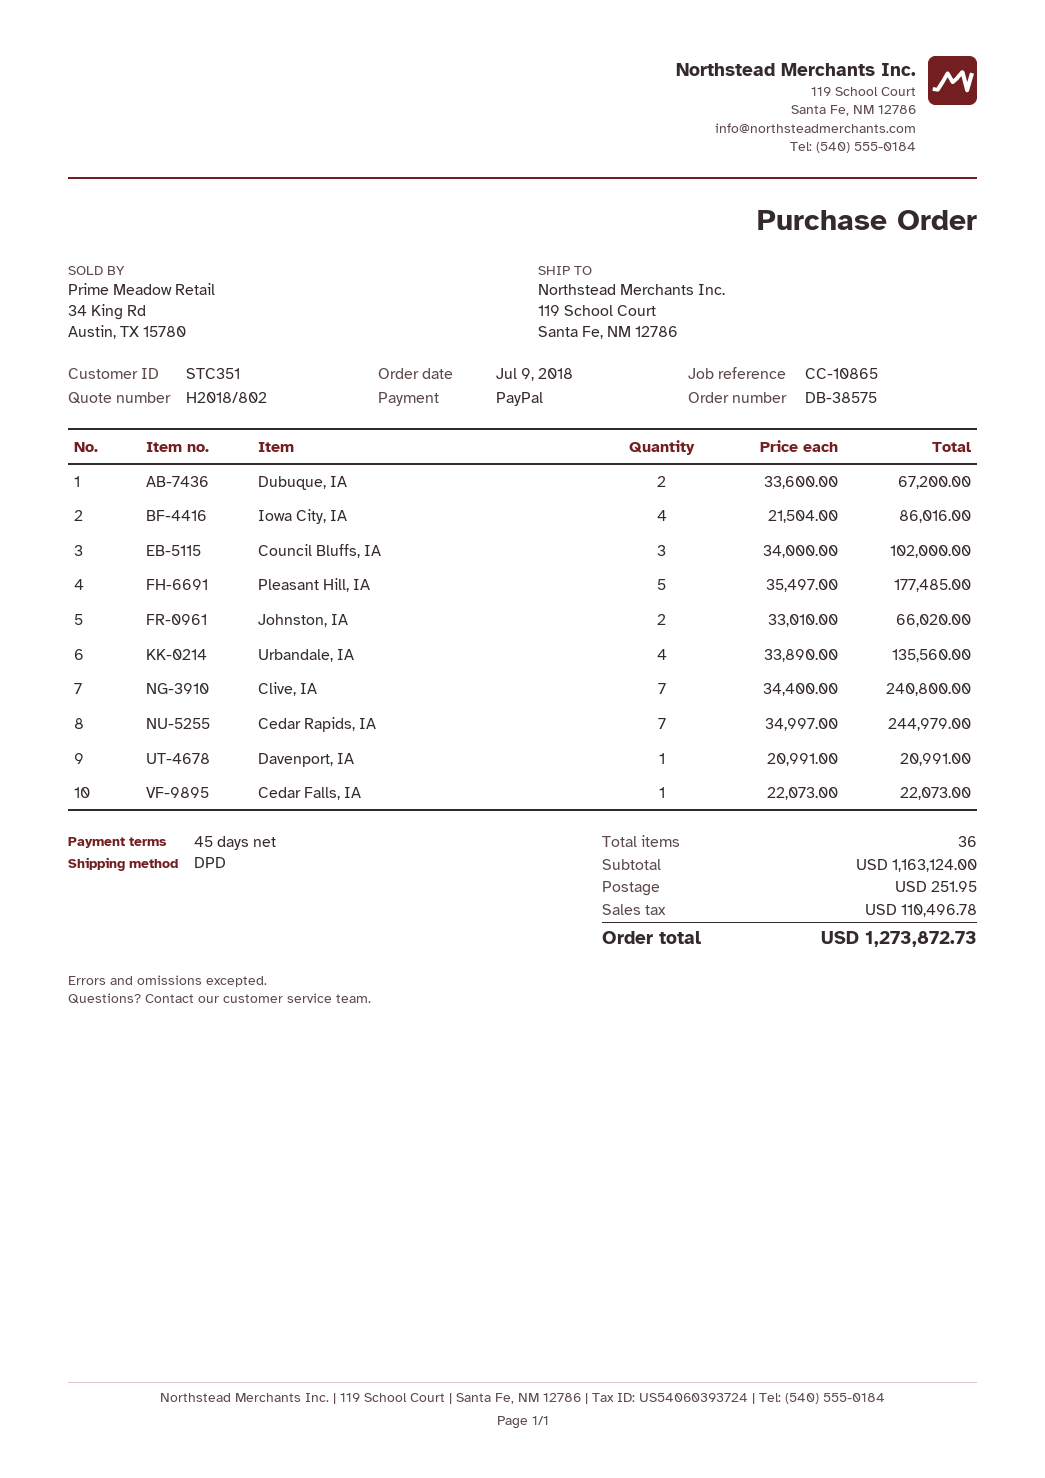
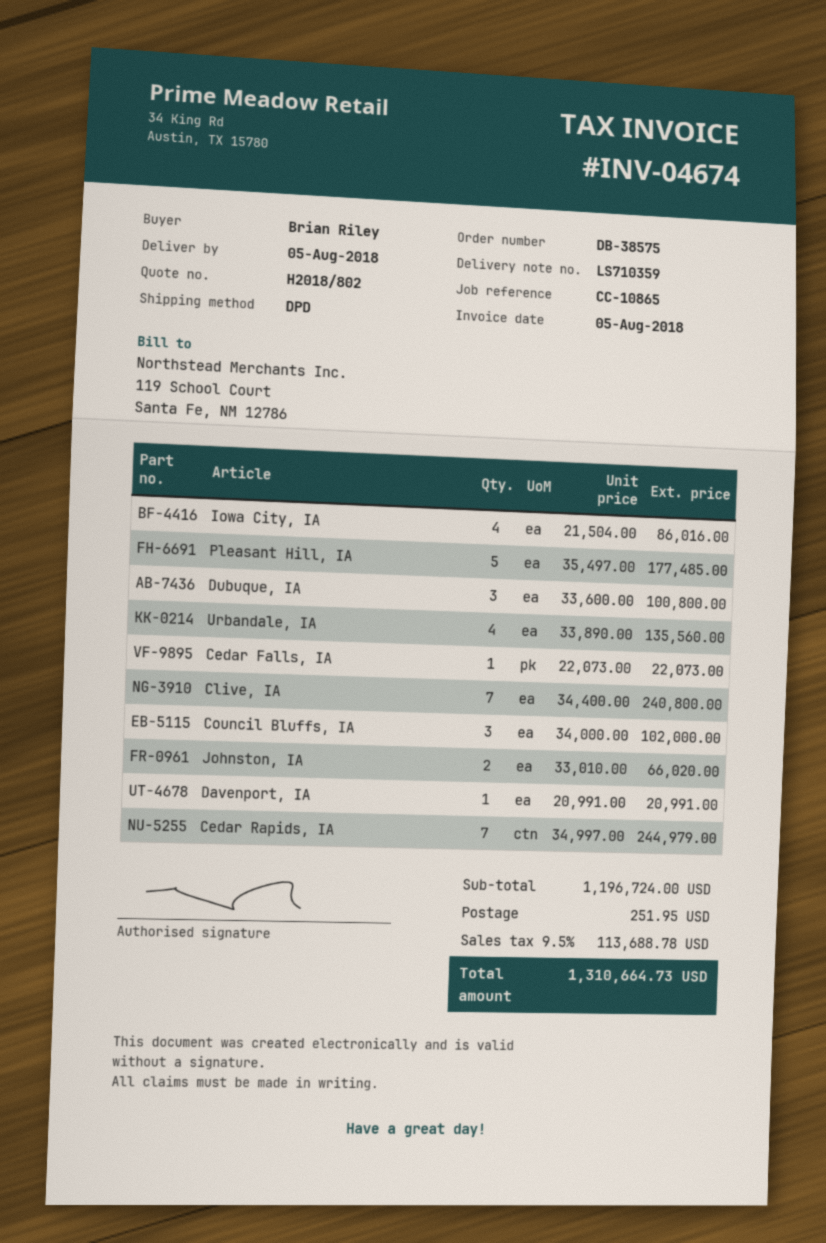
Dubuque, IA: 2 x 33600.00 = 67200.00 -> 3 x 33600.00 = 100800.00
subtotal: 1163124.00 -> 1196724.00
tax: 110496.78 -> 113688.78
total: 1273872.73 -> 1310664.73

